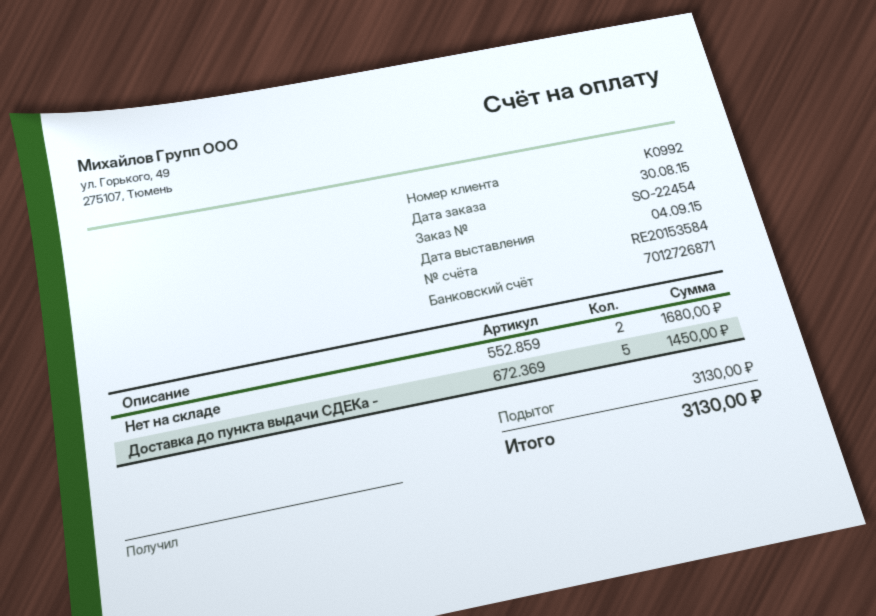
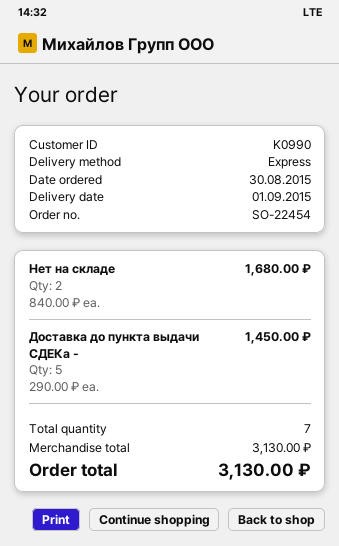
customer number: K0992 -> K0990

